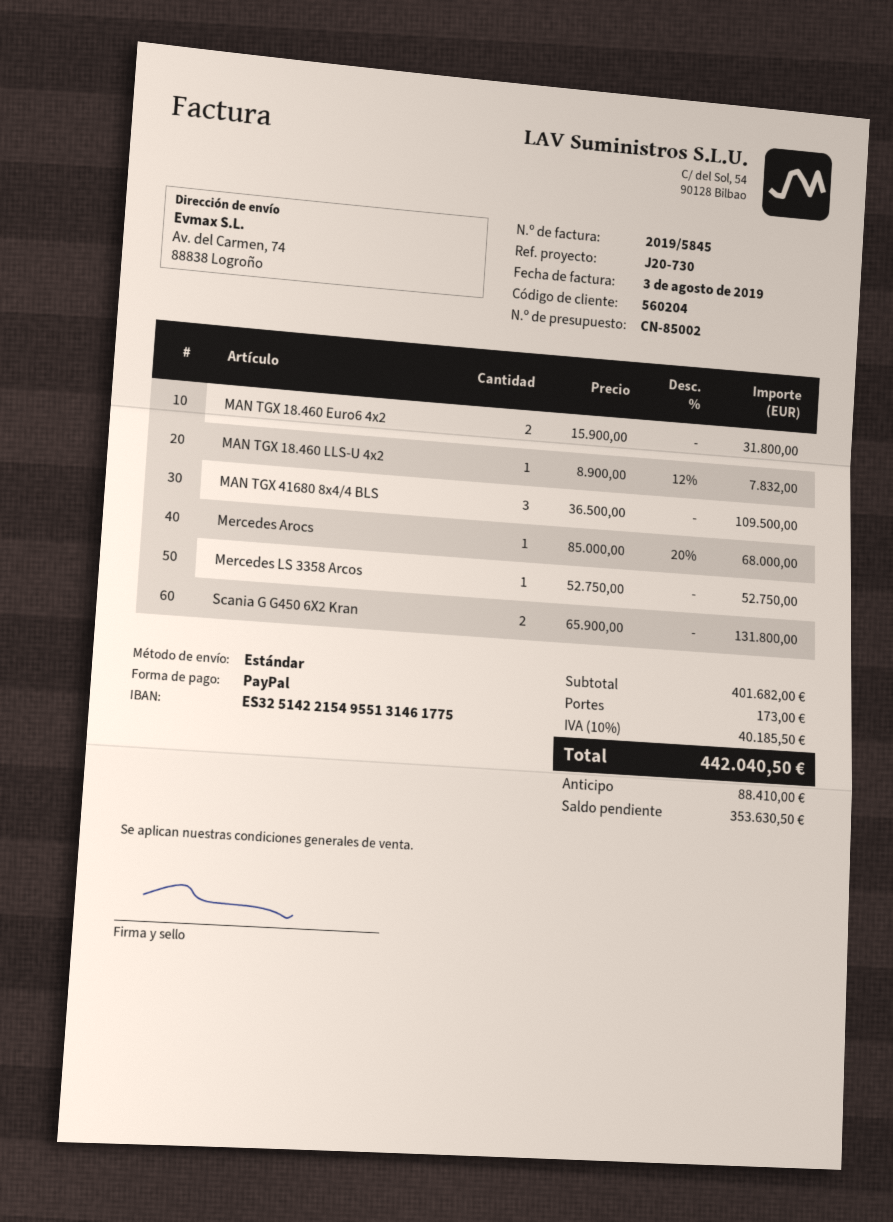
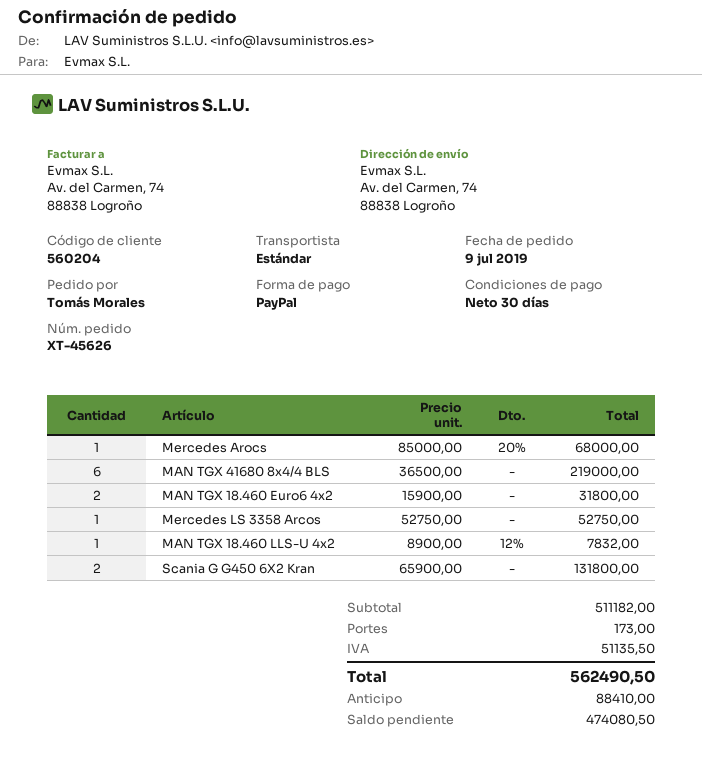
MAN TGX 41680 8x4/4 BLS: 3 x 36500.00 = 109500.00 -> 6 x 36500.00 = 219000.00
subtotal: 401682.00 -> 511182.00
tax: 40185.50 -> 51135.50
total: 442040.50 -> 562490.50
balance: 353630.50 -> 474080.50

